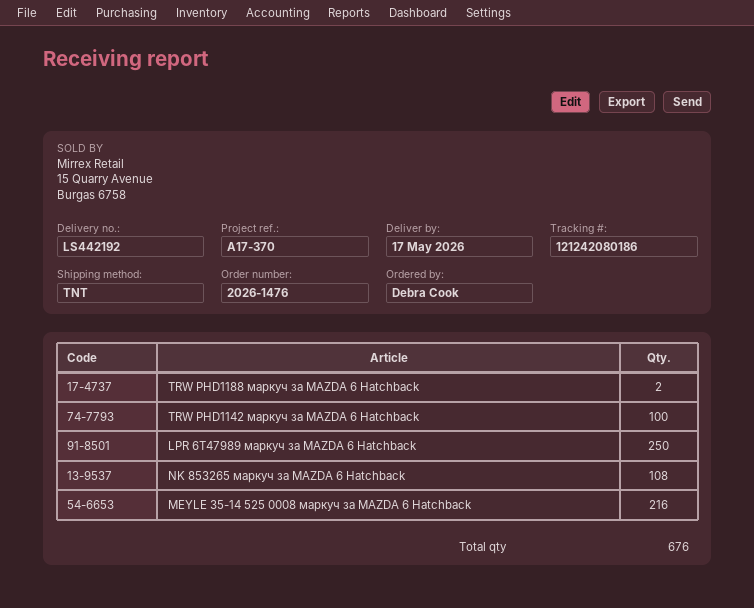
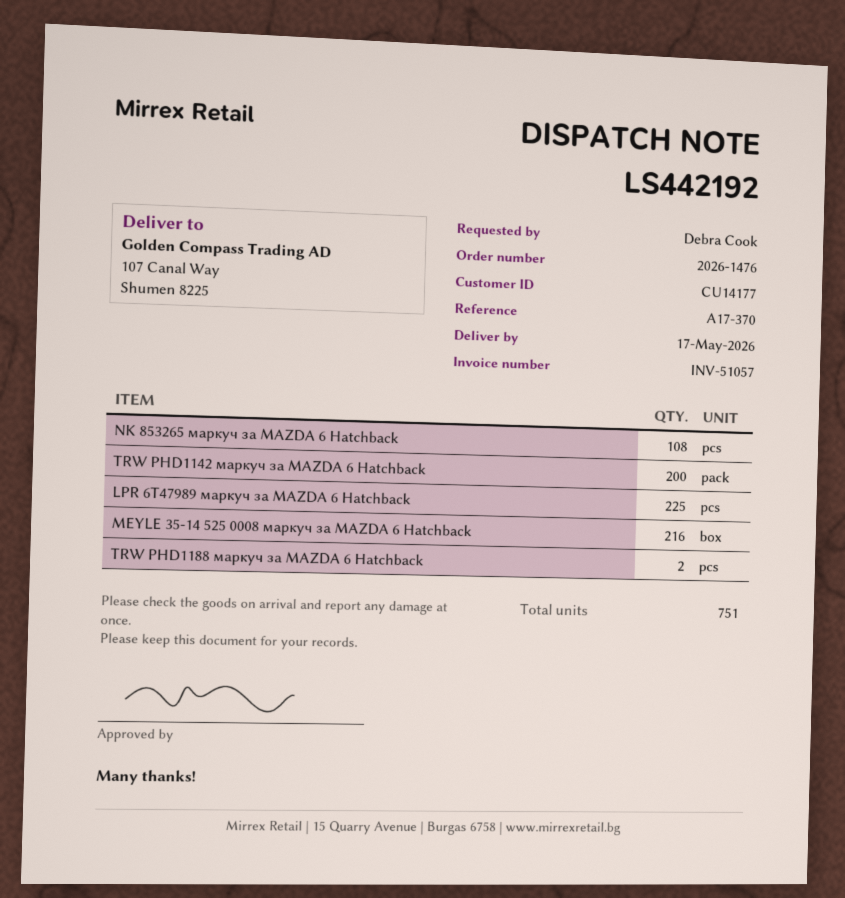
TRW PHD1142 маркуч за MAZDA 6 Hatchback: 100 -> 200
LPR 6T47989 маркуч за MAZDA 6 Hatchback: 250 -> 225
total quantity: 676 -> 751

